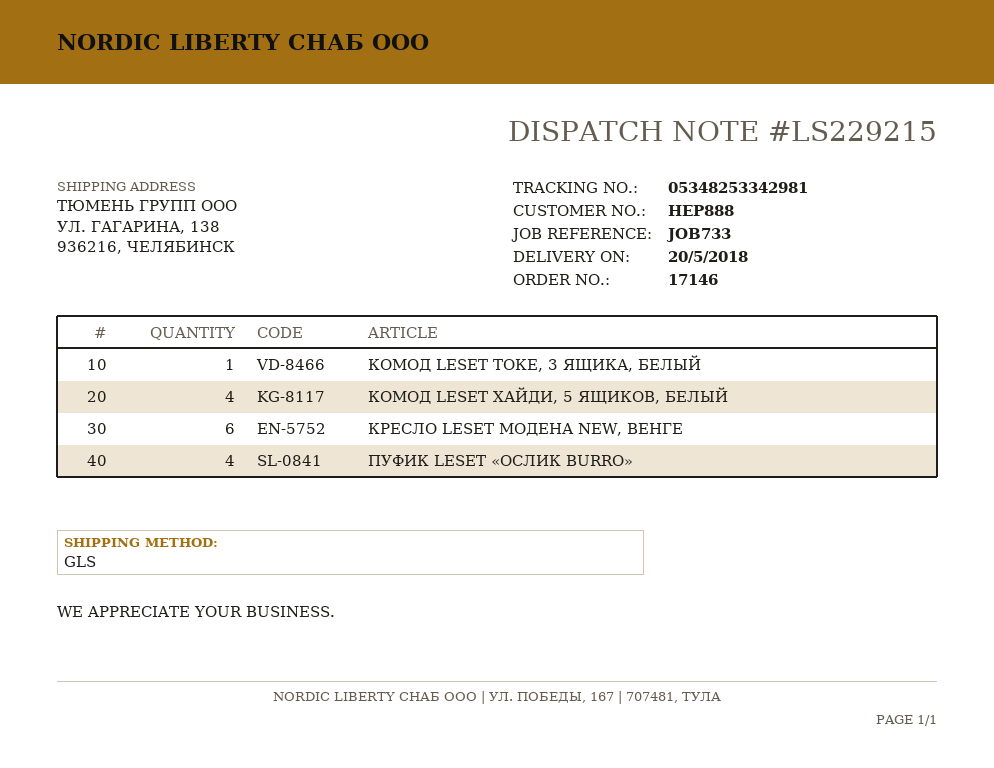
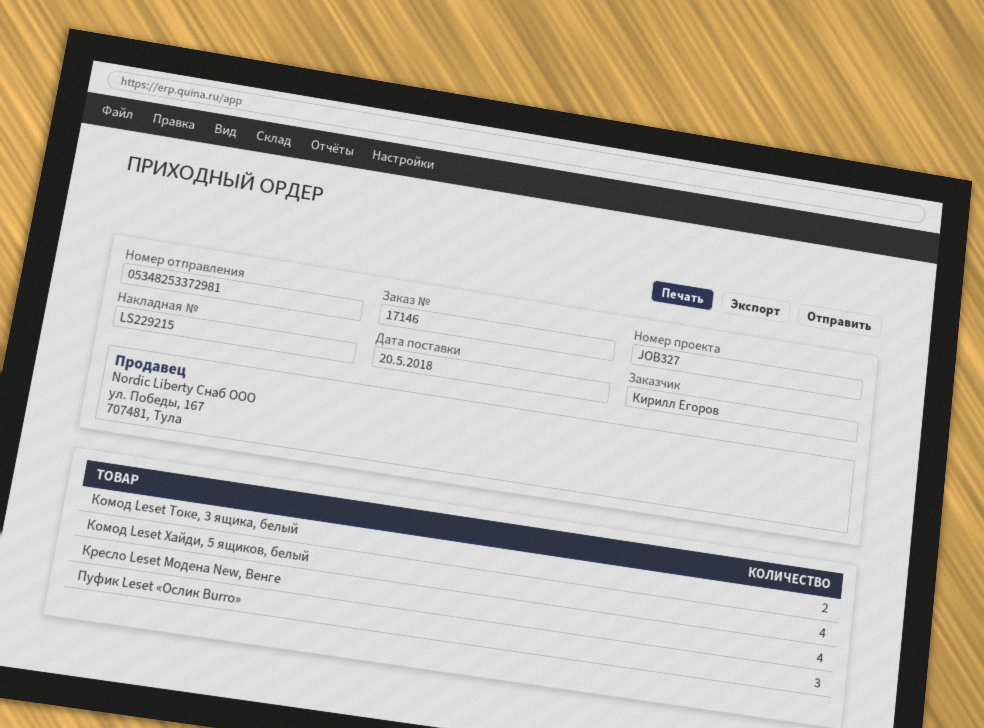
reference: JOB733 -> JOB327
tracking number: 05348253342981 -> 05348253372981
КОМОД LESET ТОКЕ, 3 ЯЩИКА, БЕЛЫЙ: 1 -> 2
КРЕСЛО LESET МОДЕНА NEW, ВЕНГЕ: 6 -> 4
ПУФИК LESET «ОСЛИК BURRO»: 4 -> 3

